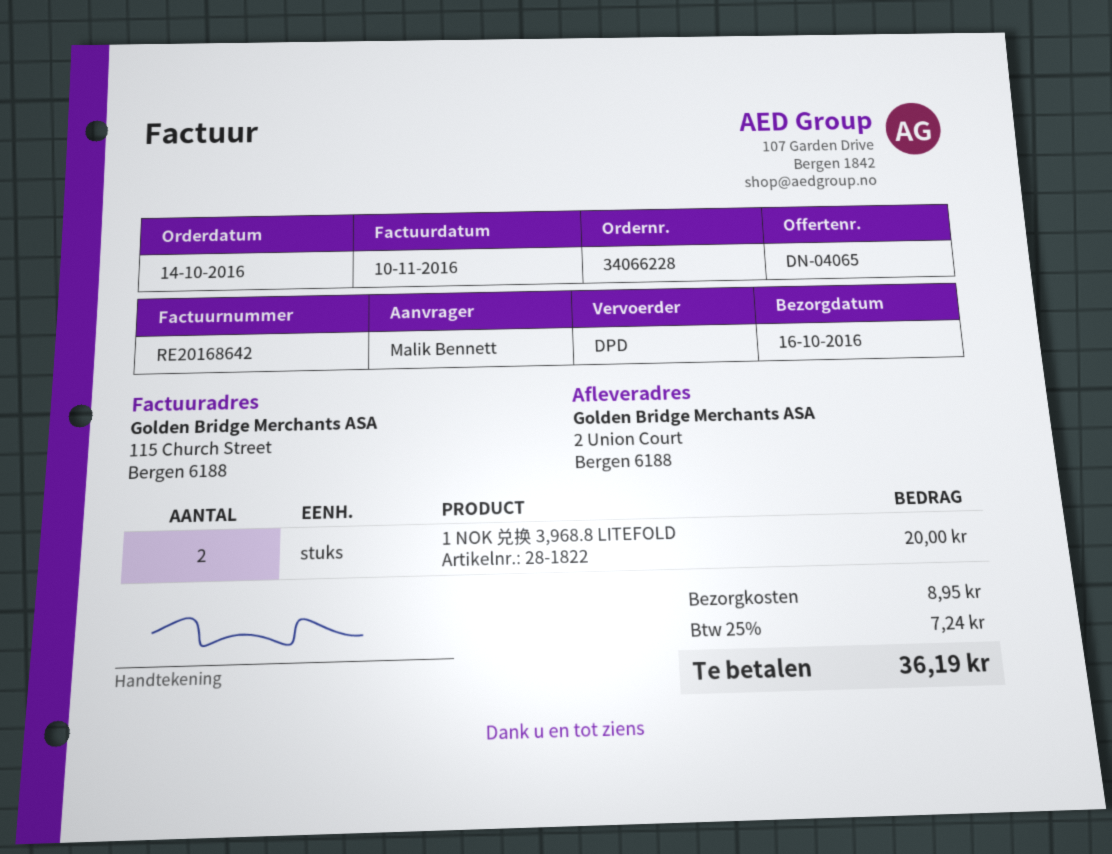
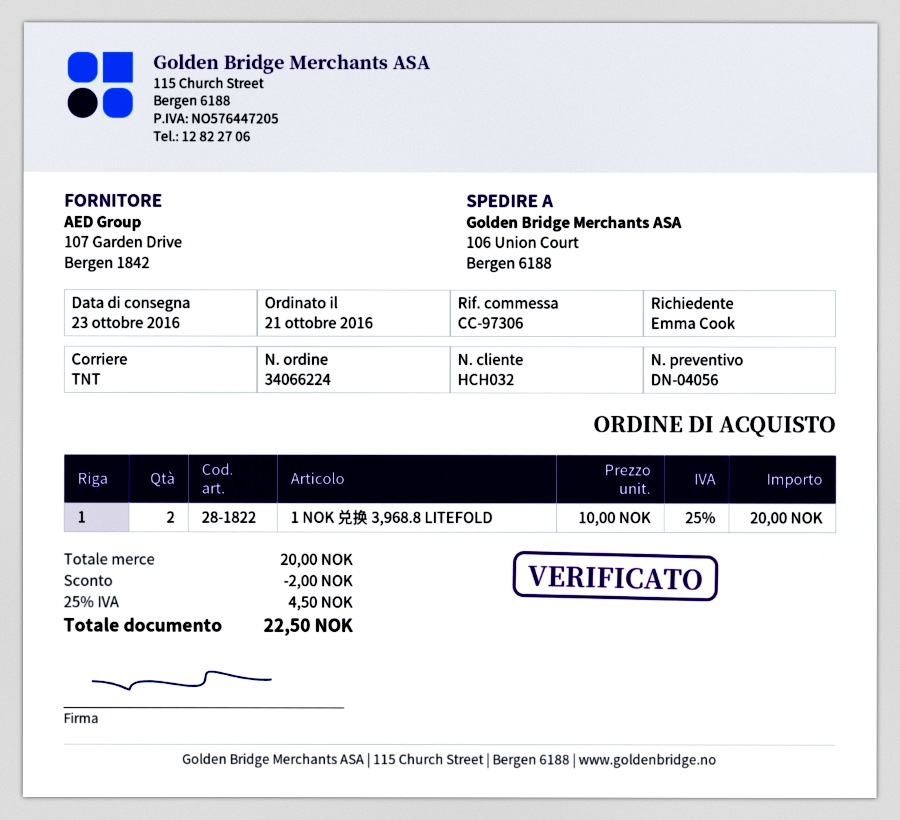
quote number: DN-04065 -> DN-04056
order number: 34066228 -> 34066224
order date: 2016-10-14 -> 2016-10-21
delivery date: 2016-10-16 -> 2016-10-23
ordered by: Malik Bennett -> Emma Cook
shipping method: DPD -> TNT
ship to: 2 Union Court, Bergen 6188 -> 106 Union Court, Bergen 6188
discount: none -> 2.00
shipping: 8.95 -> none
tax: 25% = 7.24 -> 25% = 4.50
total: 36.19 -> 22.50

